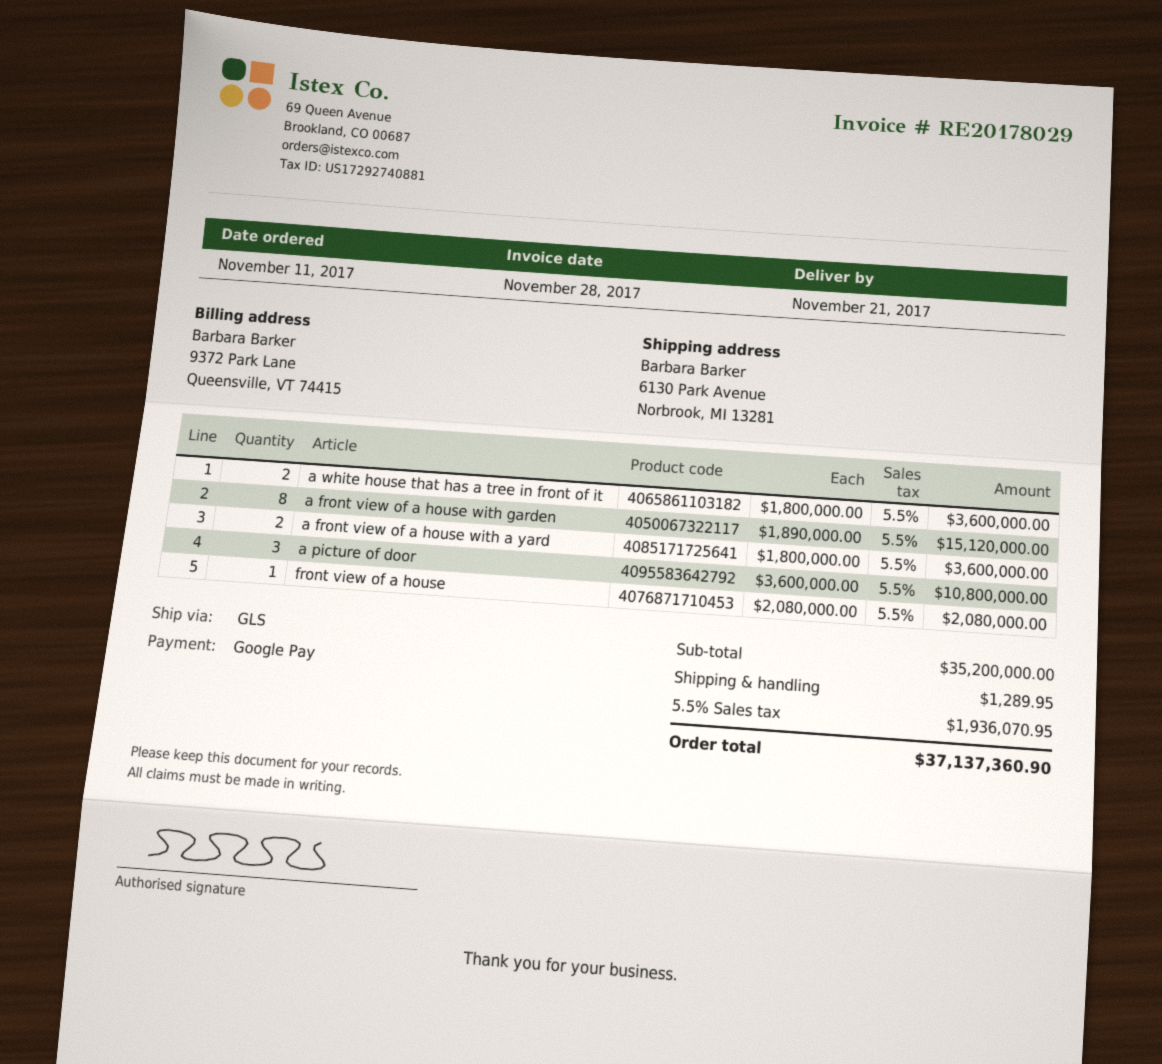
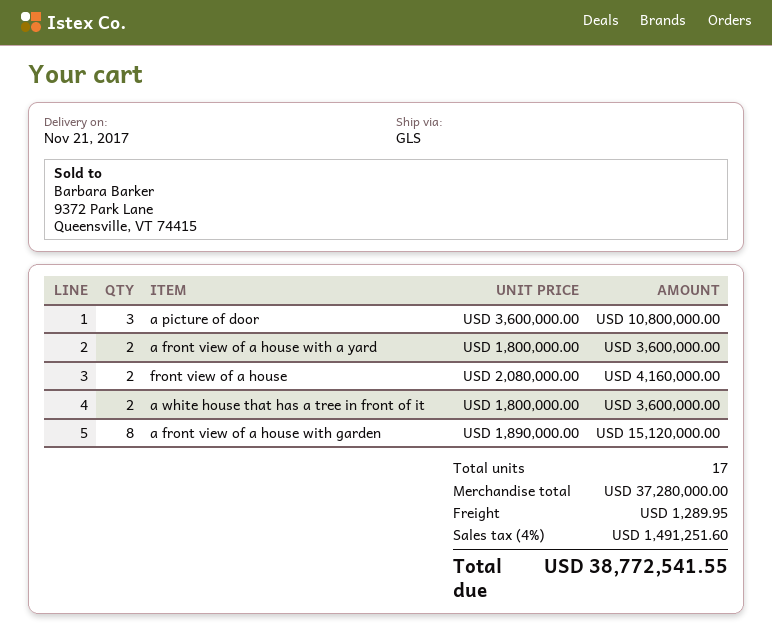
front view of a house: 1 x 2080000.00 = 2080000.00 -> 2 x 2080000.00 = 4160000.00
subtotal: 35200000.00 -> 37280000.00
tax: 5.5% = 1936070.95 -> 4% = 1491251.60
total: 37137360.90 -> 38772541.55

